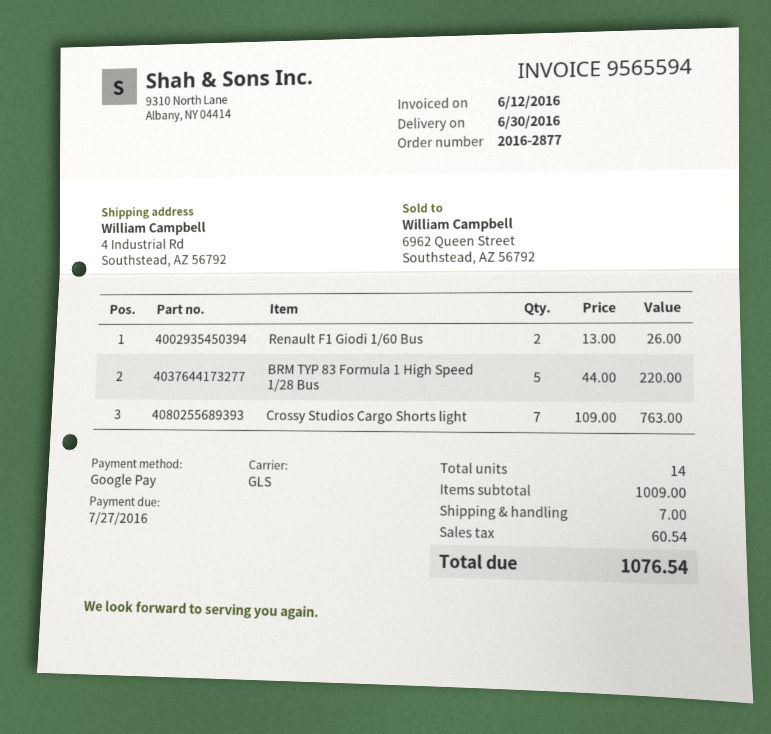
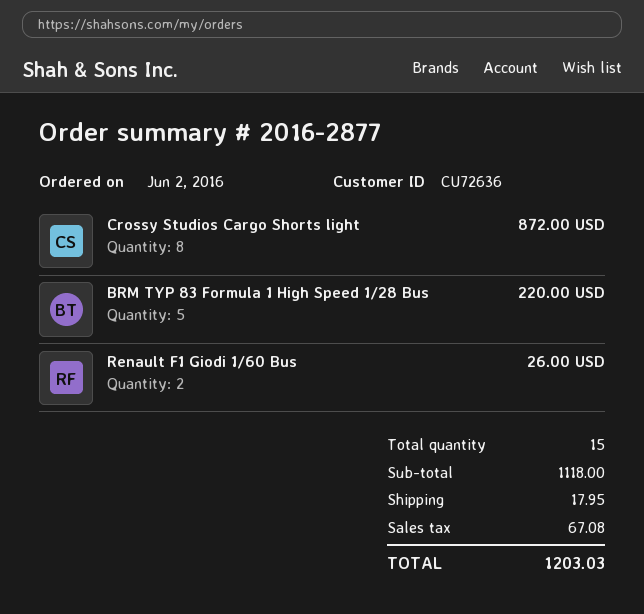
Crossy Studios Cargo Shorts light: 7 for 763.00 -> 8 for 872.00
total quantity: 14 -> 15
subtotal: 1009.00 -> 1118.00
shipping: 7.00 -> 17.95
tax: 60.54 -> 67.08
total: 1076.54 -> 1203.03

